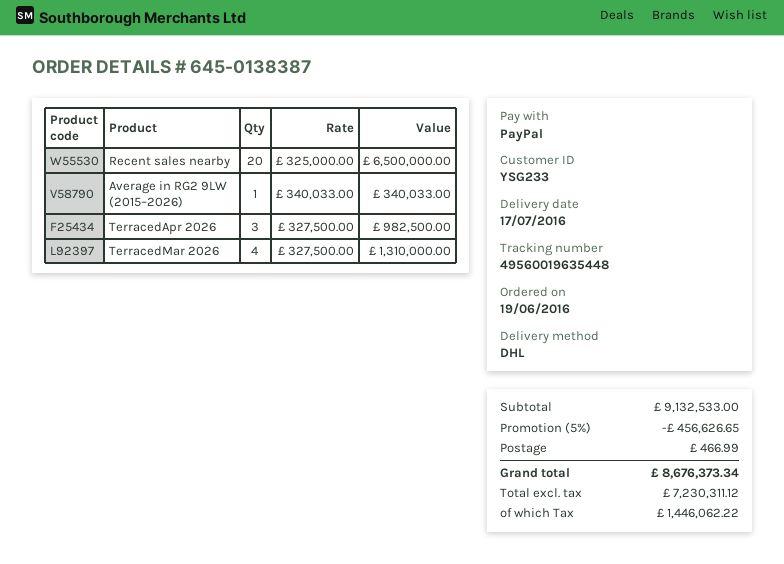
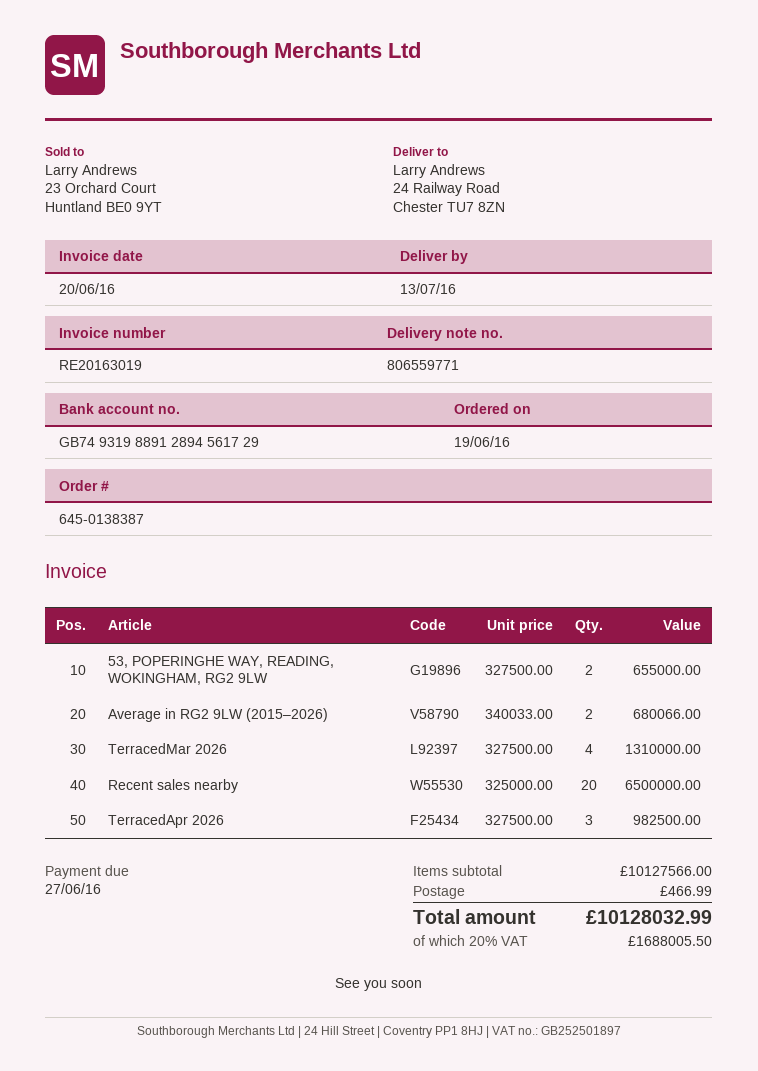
delivery date: 2016-07-17 -> 2016-07-13
Average in RG2 9LW (2015–2026): 1 x 340033.00 = 340033.00 -> 2 x 340033.00 = 680066.00
53, POPERINGHE WAY, READING, WOKINGHAM, RG2 9LW: none -> 2 x 327500.00 = 655000.00
subtotal: 9132533.00 -> 10127566.00
discount: 5% = 456626.65 -> none
tax: 1446062.22 -> 1688005.50
total: 8676373.34 -> 10128032.99

